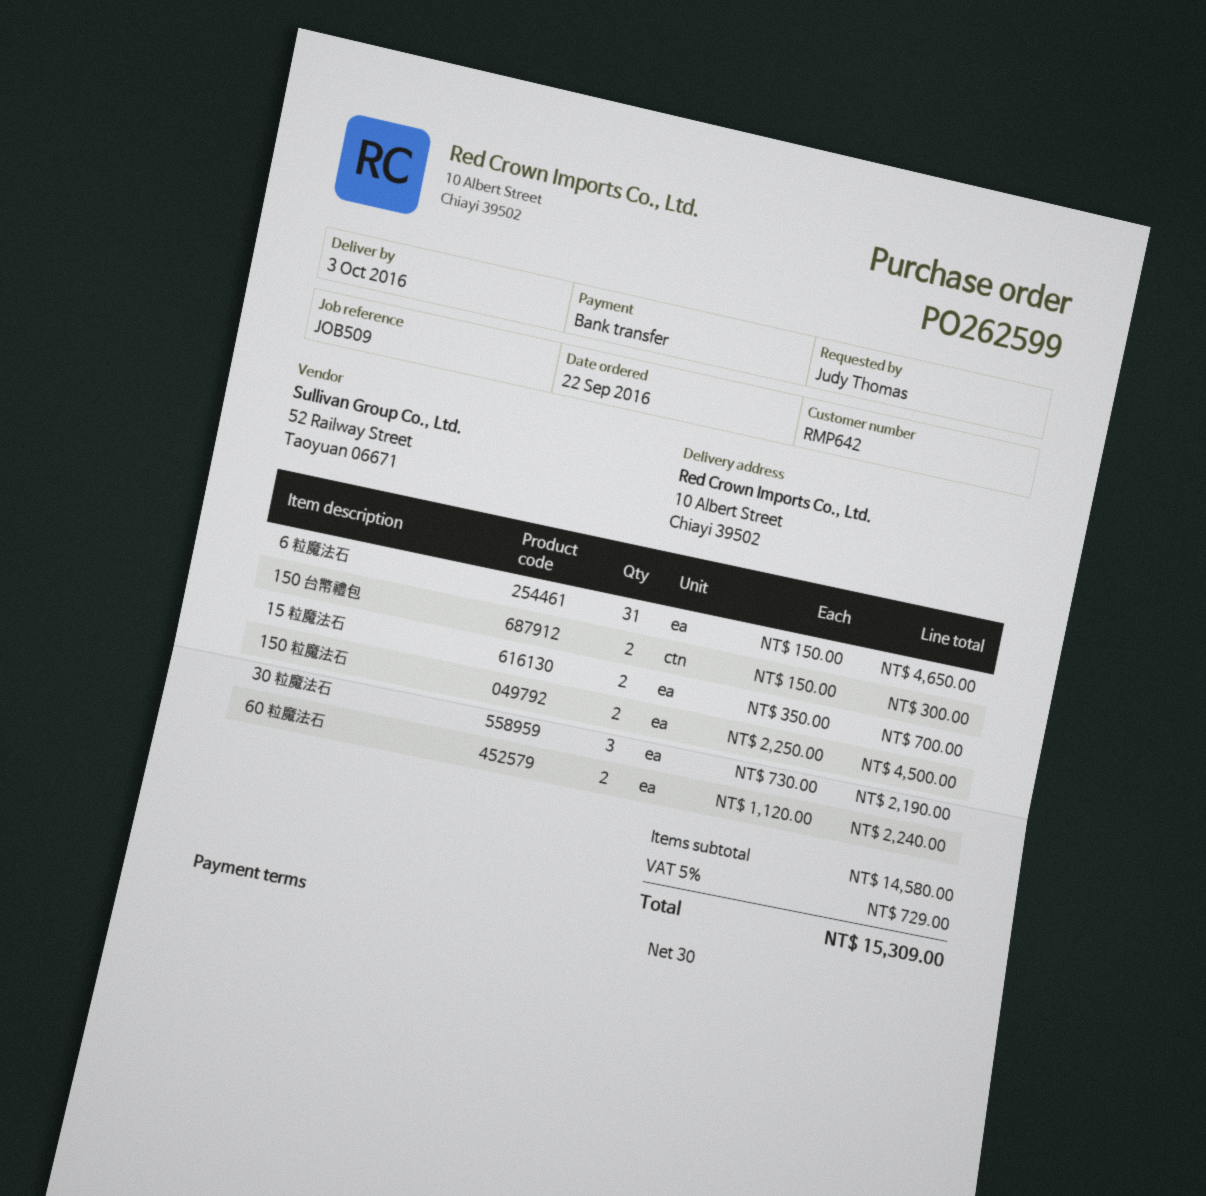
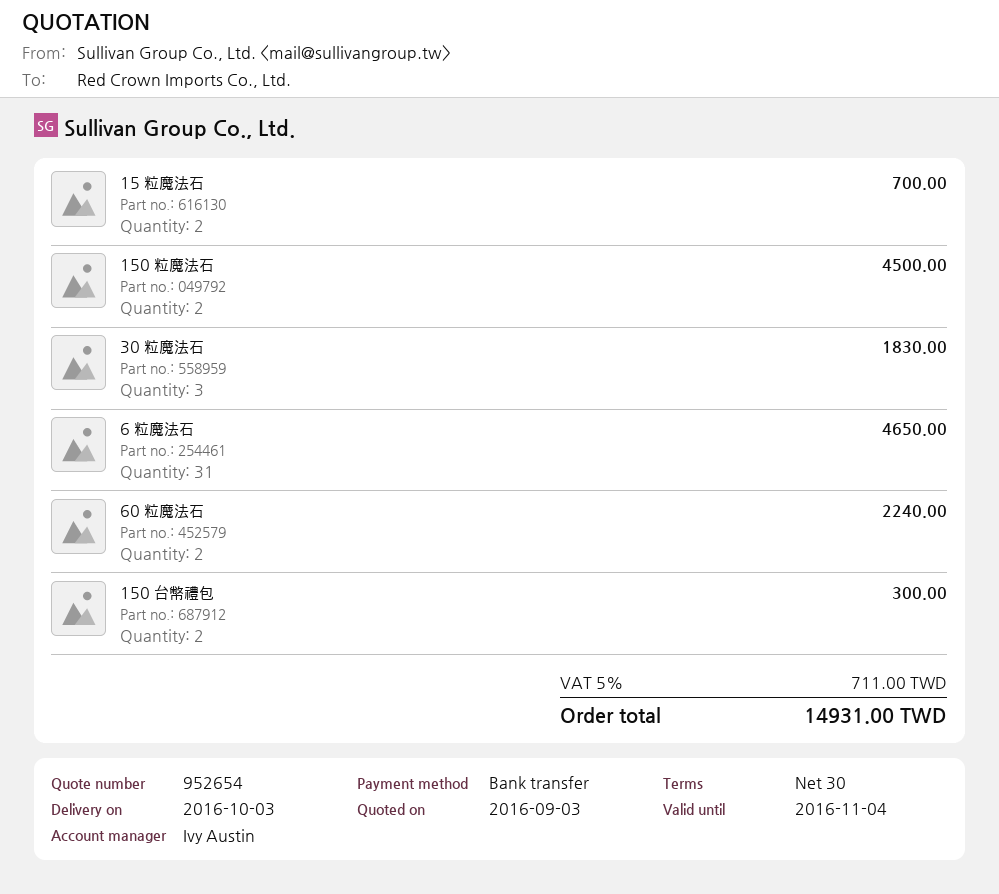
30 粒魔法石: 3 for 2190.00 -> 3 for 1830.00
tax: 5% = 729.00 -> 5% = 711.00
total: 15309.00 -> 14931.00

